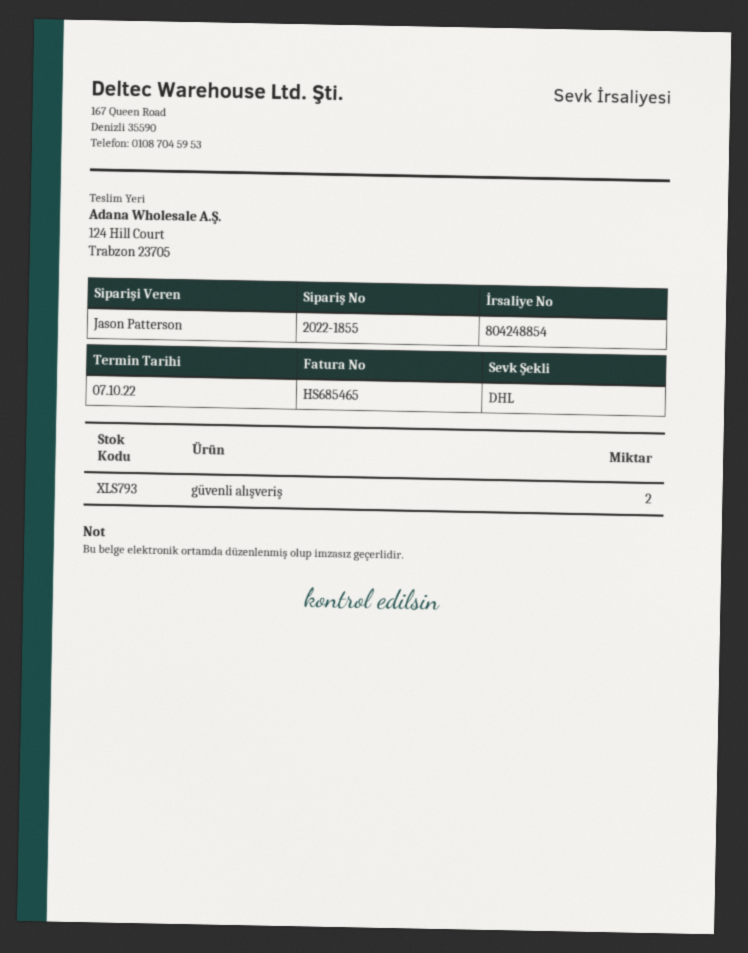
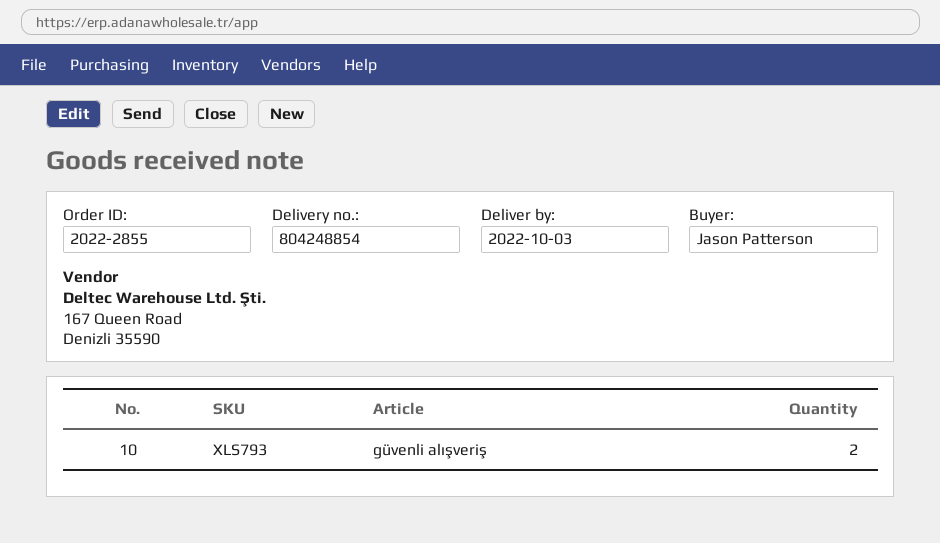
order number: 2022-1855 -> 2022-2855
delivery date: 2022-10-07 -> 2022-10-03

